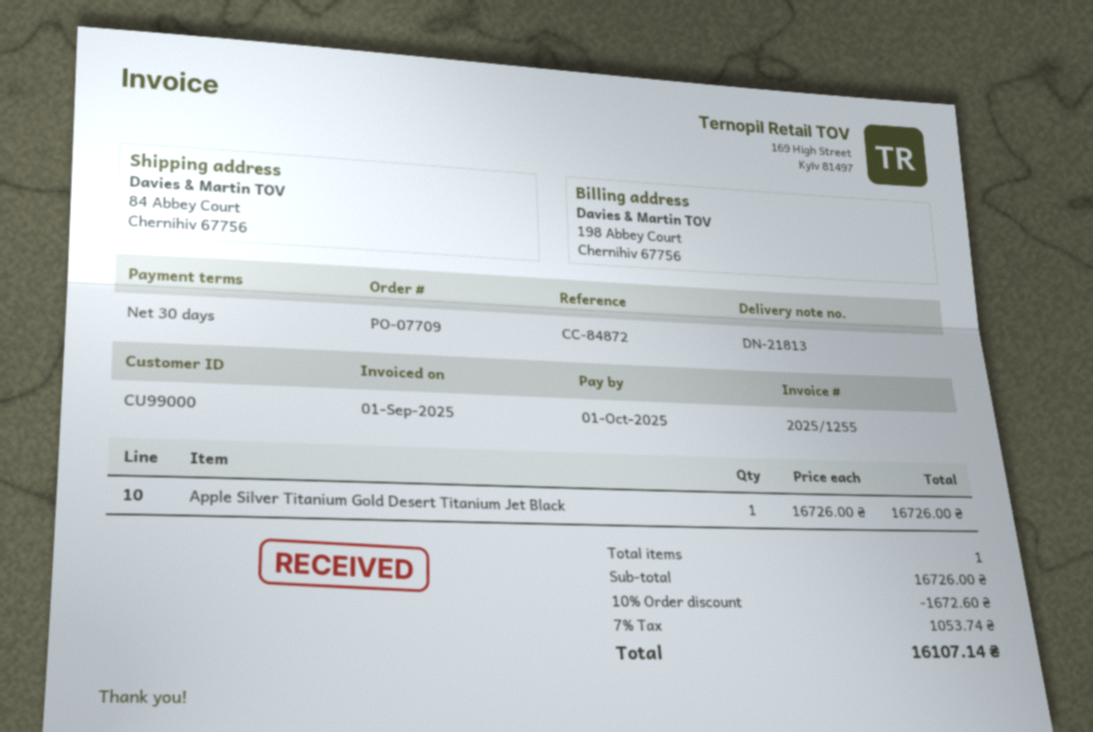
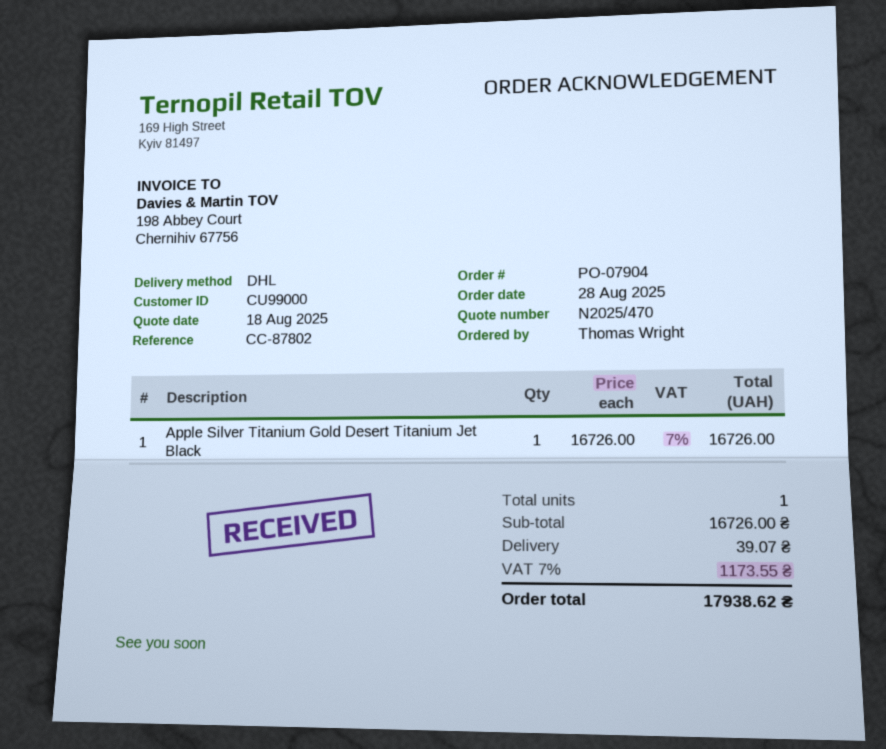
order number: PO-07709 -> PO-07904
reference: CC-84872 -> CC-87802
discount: 10% = 1672.60 -> none
shipping: none -> 39.07
tax: 7% = 1053.74 -> 7% = 1173.55
total: 16107.14 -> 17938.62

